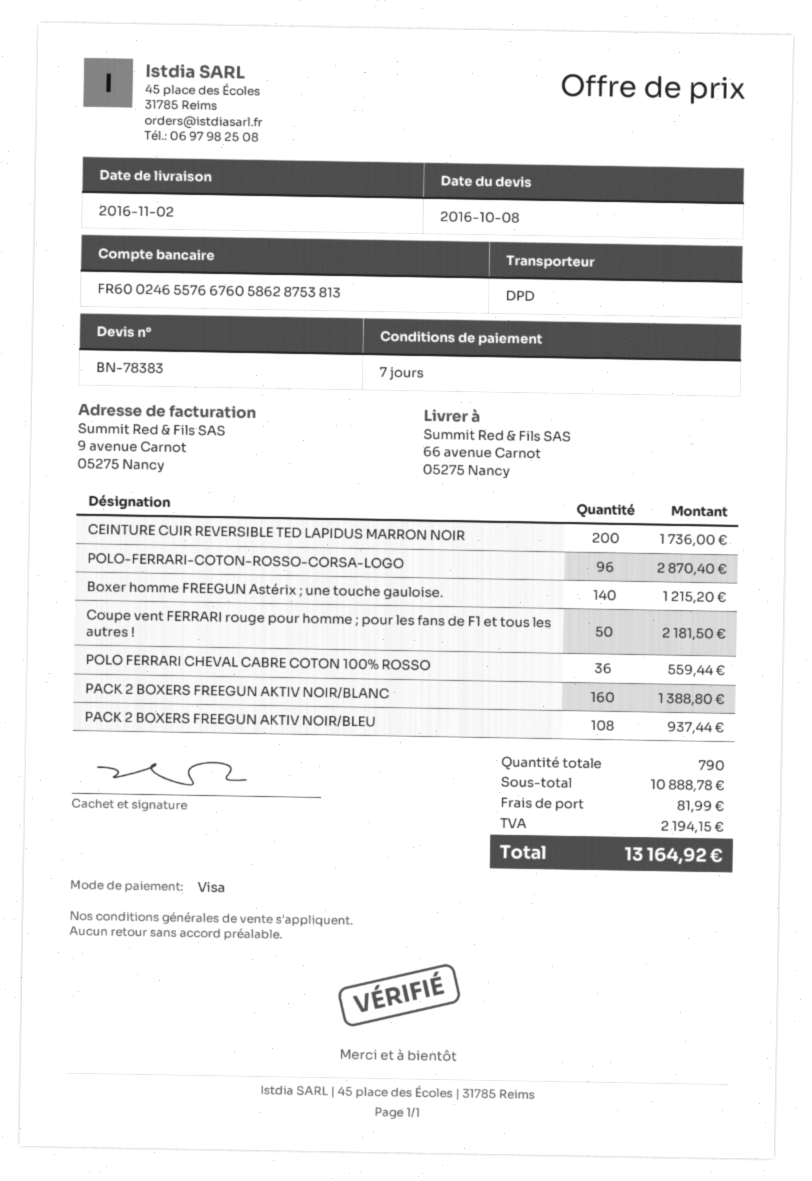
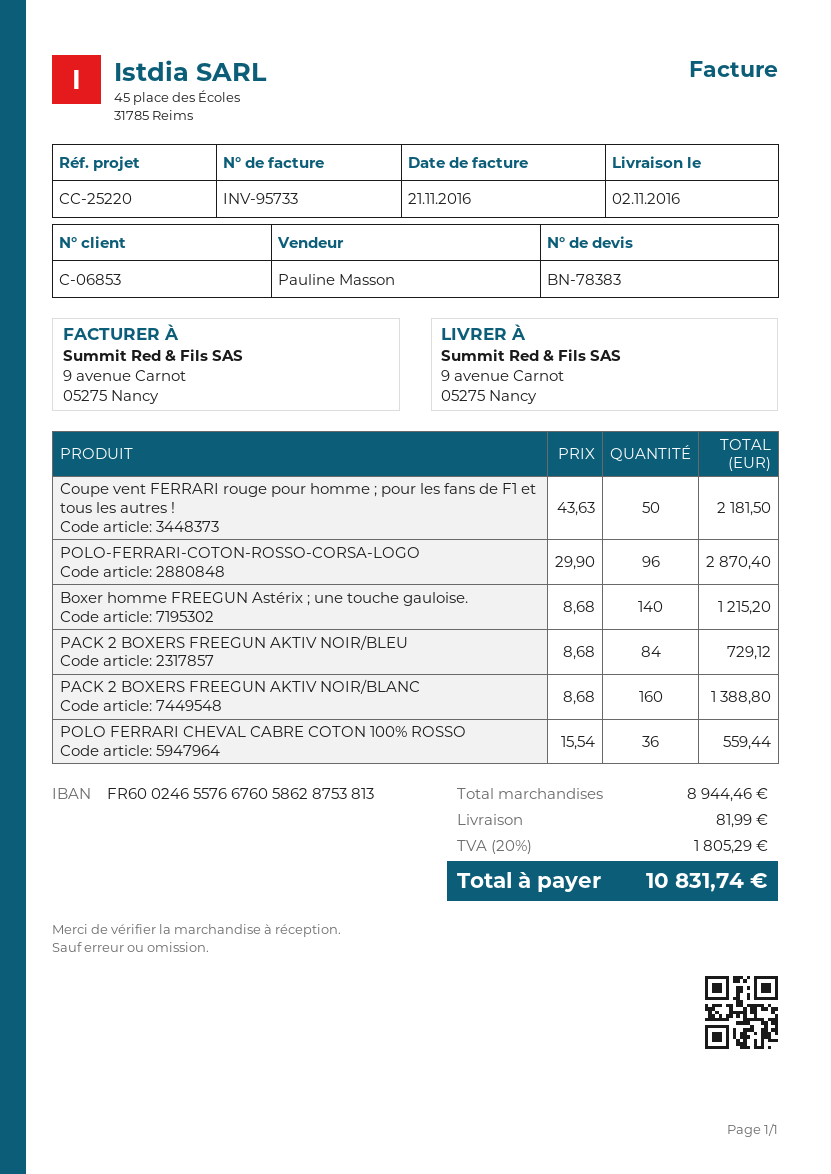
ship to: 66 avenue Carnot, 05275 Nancy -> 9 avenue Carnot, 05275 Nancy
CEINTURE CUIR REVERSIBLE TED LAPIDUS MARRON NOIR: 200 for 1736.00 -> none
PACK 2 BOXERS FREEGUN AKTIV NOIR/BLEU: 108 for 937.44 -> 84 for 729.12
subtotal: 10888.78 -> 8944.46
tax: 2194.15 -> 1805.29
total: 13164.92 -> 10831.74

